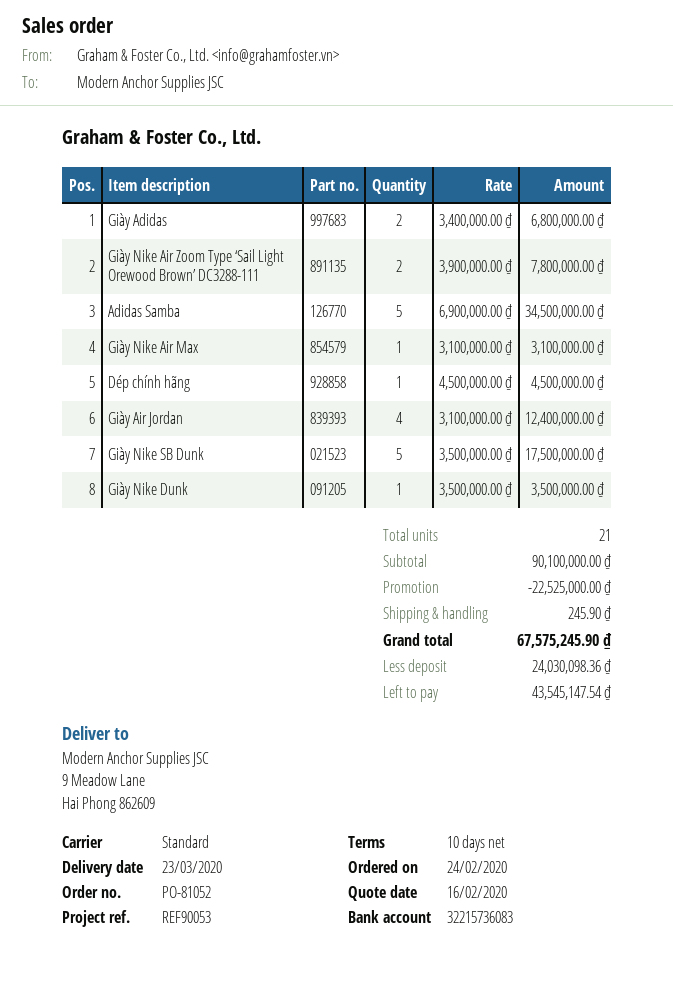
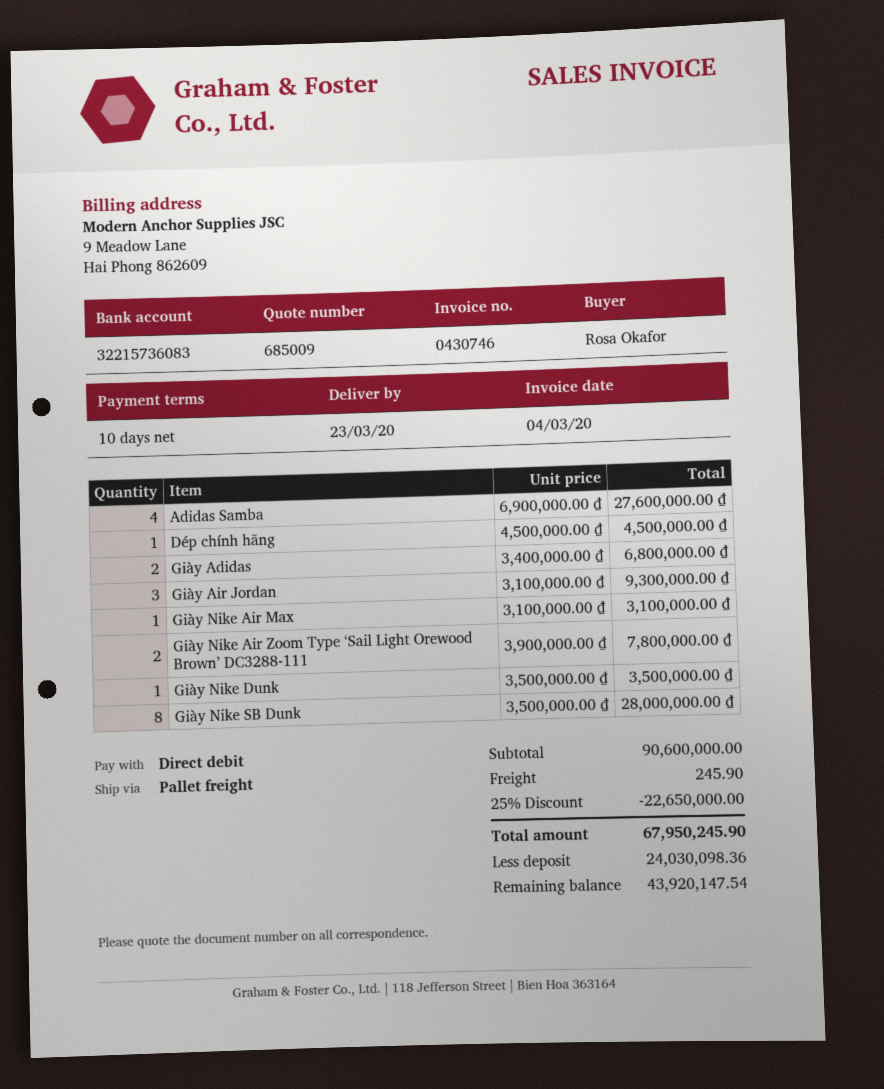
shipping method: standard -> pallet freight
Adidas Samba: 5 x 6900000.00 = 34500000.00 -> 4 x 6900000.00 = 27600000.00
Giày Air Jordan: 4 x 3100000.00 = 12400000.00 -> 3 x 3100000.00 = 9300000.00
Giày Nike SB Dunk: 5 x 3500000.00 = 17500000.00 -> 8 x 3500000.00 = 28000000.00
subtotal: 90100000.00 -> 90600000.00
discount: 22525000.00 -> 22650000.00
total: 67575245.90 -> 67950245.90
balance: 43545147.54 -> 43920147.54

